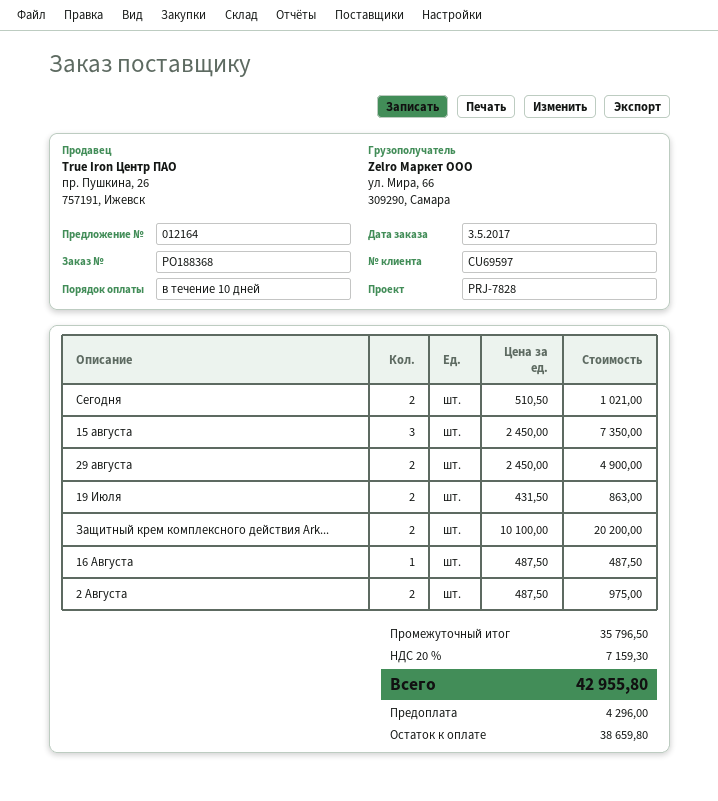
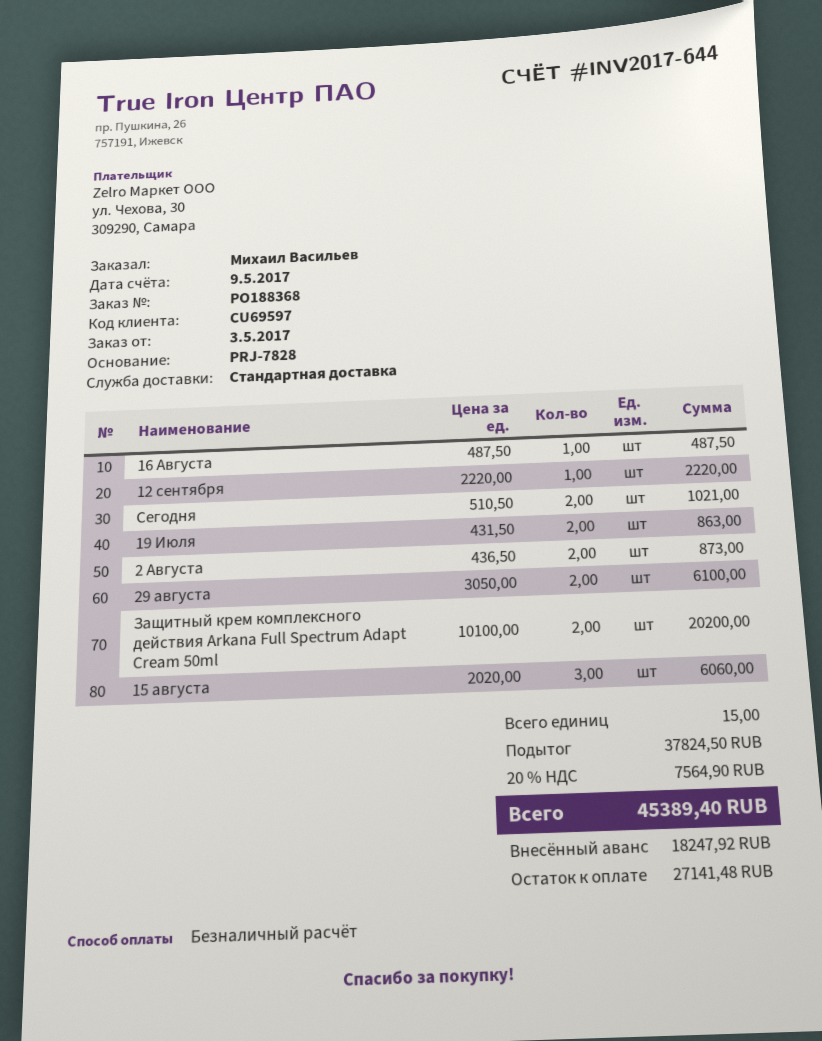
15 августа: 3 x 2450.00 = 7350.00 -> 3 x 2020.00 = 6060.00
29 августа: 2 x 2450.00 = 4900.00 -> 2 x 3050.00 = 6100.00
2 Августа: 2 x 487.50 = 975.00 -> 2 x 436.50 = 873.00
12 сентября: none -> 1 x 2220.00 = 2220.00
subtotal: 35796.50 -> 37824.50
tax: 20% = 7159.30 -> 20% = 7564.90
total: 42955.80 -> 45389.40
deposit: 4296.00 -> 18247.92
balance: 38659.80 -> 27141.48

